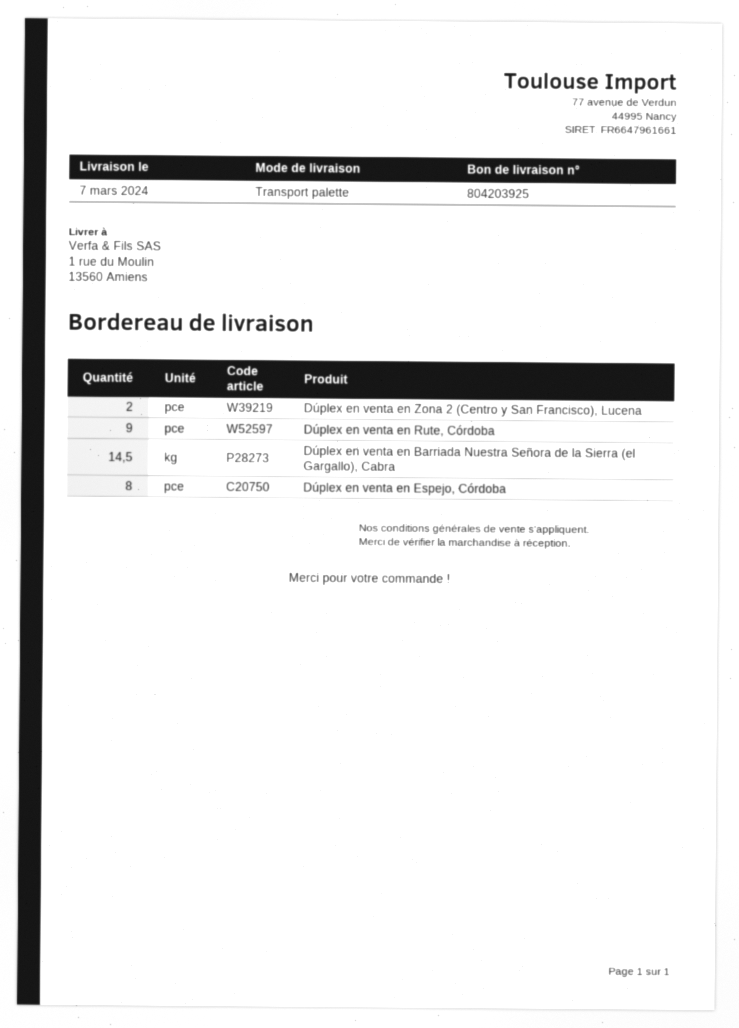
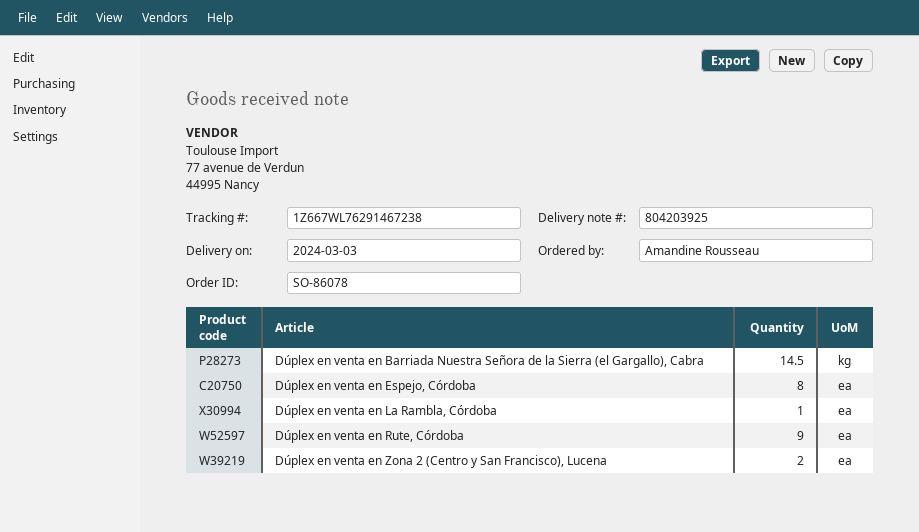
delivery date: 2024-03-07 -> 2024-03-03
Dúplex en venta en La Rambla, Córdoba: none -> 1

